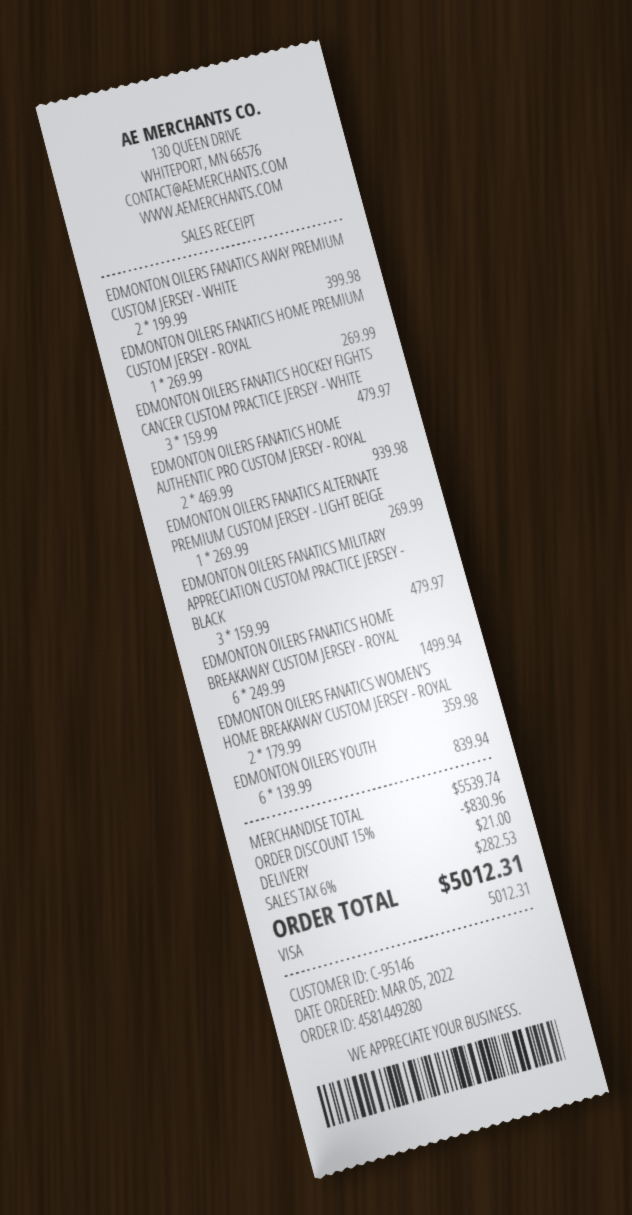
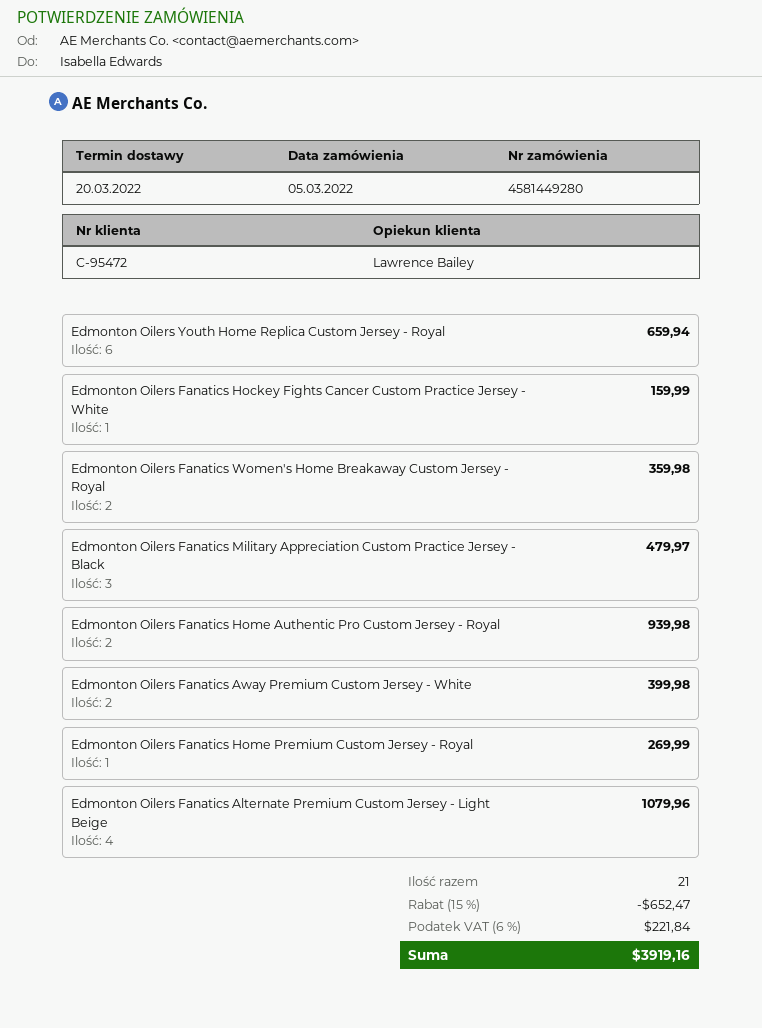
customer number: C-95146 -> C-95472
EDMONTON OILERS FANATICS HOCKEY FIGHTS CANCER CUSTOM PRACTICE JERSEY - WHITE: 3 for 479.97 -> 1 for 159.99
EDMONTON OILERS FANATICS ALTERNATE PREMIUM CUSTOM JERSEY - LIGHT BEIGE: 1 for 269.99 -> 4 for 1079.96
EDMONTON OILERS FANATICS HOME BREAKAWAY CUSTOM JERSEY - ROYAL: 6 for 1499.94 -> none
EDMONTON OILERS YOUTH: 6 for 839.94 -> 6 for 659.94
discount: 15% = 830.96 -> 15% = 652.47
shipping: 21.00 -> none
tax: 6% = 282.53 -> 6% = 221.84
total: 5012.31 -> 3919.16

